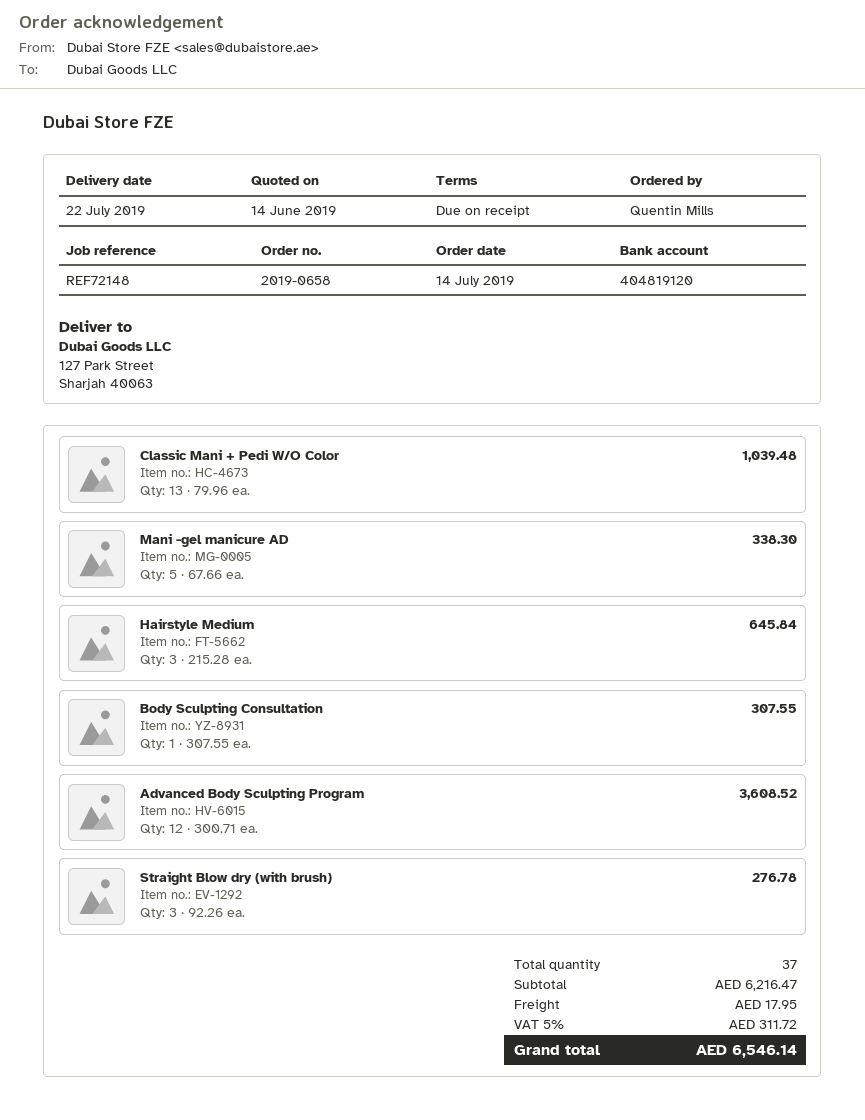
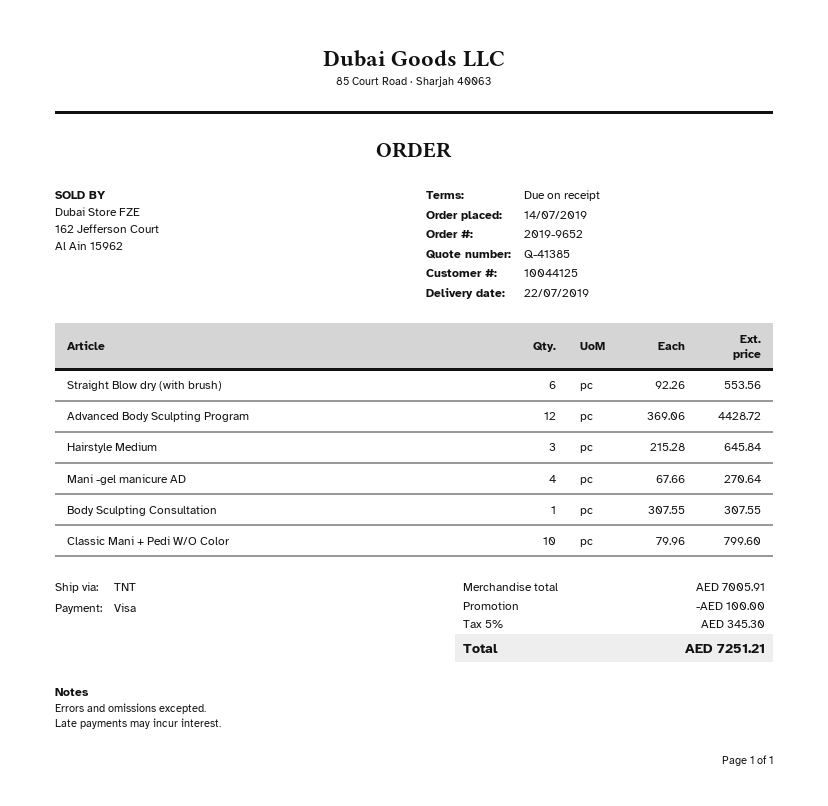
order number: 2019-0658 -> 2019-9652
Classic Mani + Pedi W/O Color: 13 x 79.96 = 1039.48 -> 10 x 79.96 = 799.60
Mani -gel manicure AD: 5 x 67.66 = 338.30 -> 4 x 67.66 = 270.64
Advanced Body Sculpting Program: 12 x 300.71 = 3608.52 -> 12 x 369.06 = 4428.72
Straight Blow dry (with brush): 3 x 92.26 = 276.78 -> 6 x 92.26 = 553.56
subtotal: 6216.47 -> 7005.91
discount: none -> 100.00
shipping: 17.95 -> none
tax: 5% = 311.72 -> 5% = 345.30
total: 6546.14 -> 7251.21

